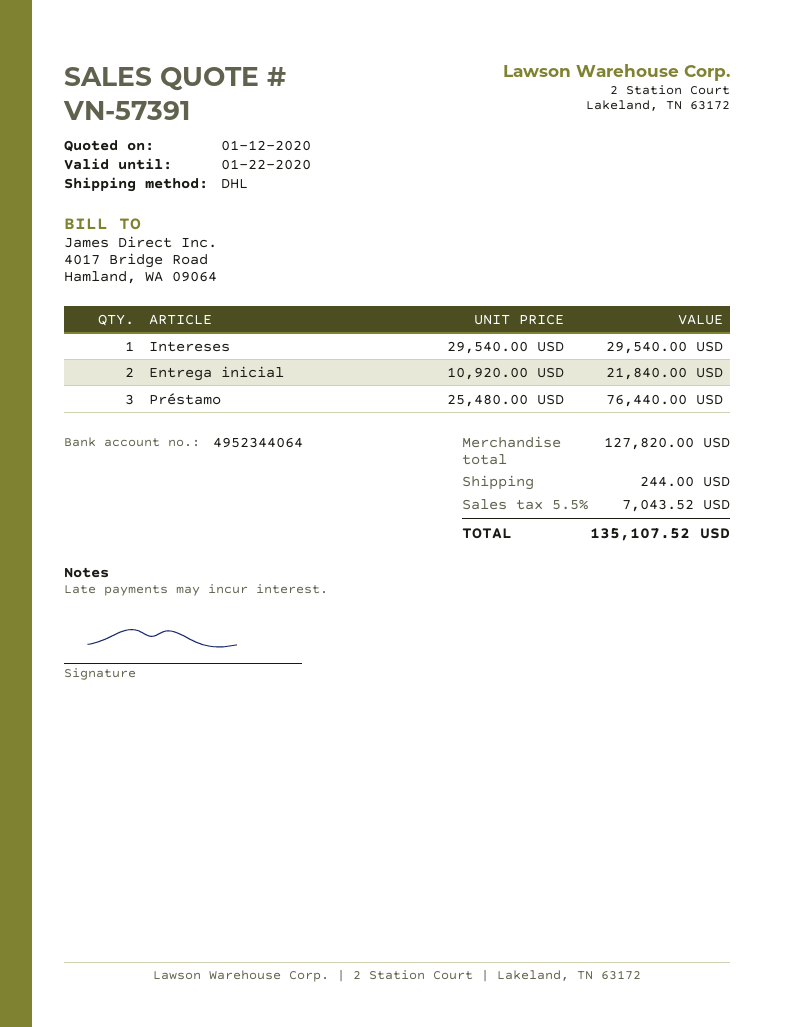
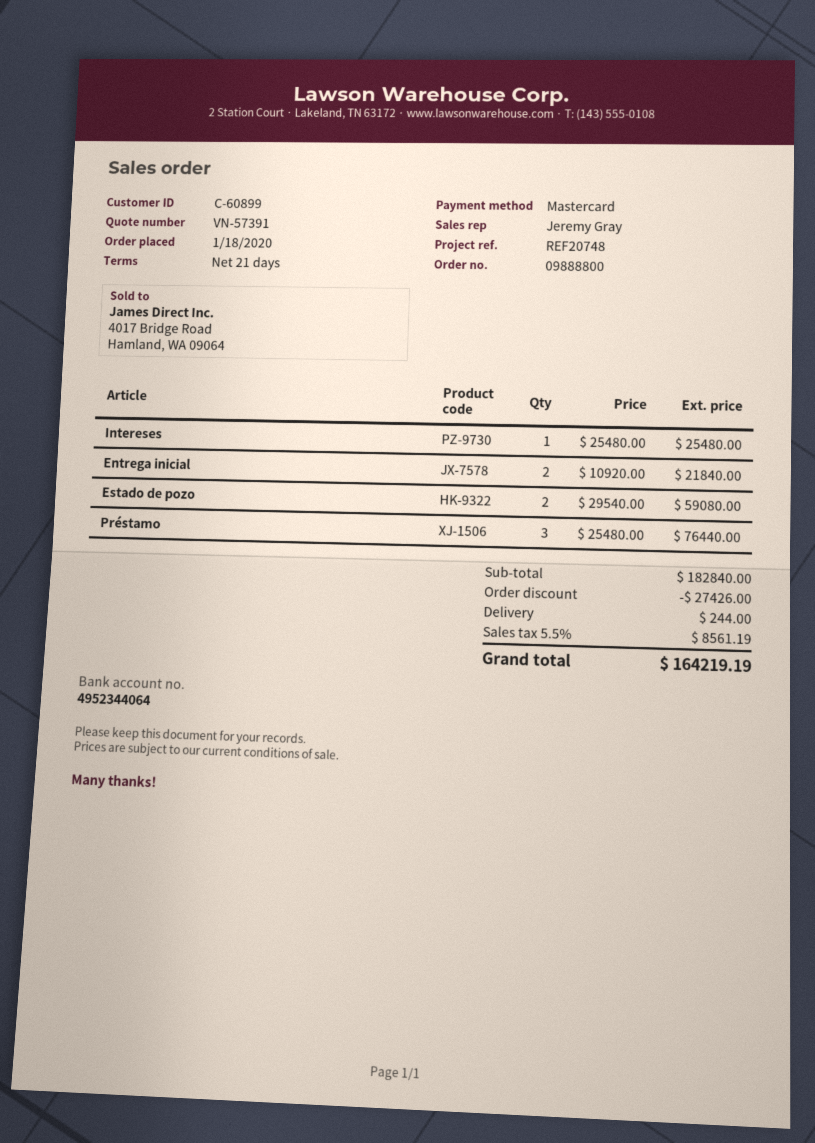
Intereses: 1 x 29540.00 = 29540.00 -> 1 x 25480.00 = 25480.00
Estado de pozo: none -> 2 x 29540.00 = 59080.00
subtotal: 127820.00 -> 182840.00
discount: none -> 27426.00
tax: 5.5% = 7043.52 -> 5.5% = 8561.19
total: 135107.52 -> 164219.19

